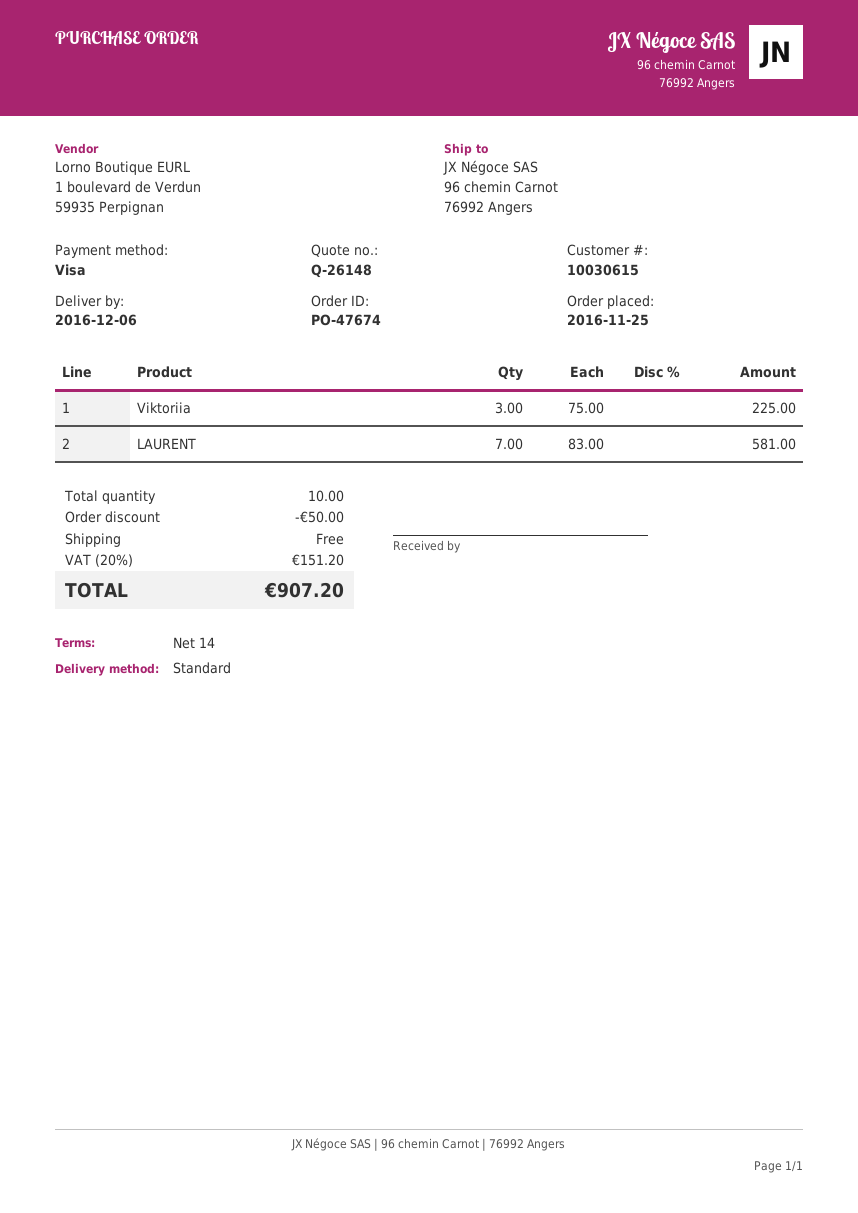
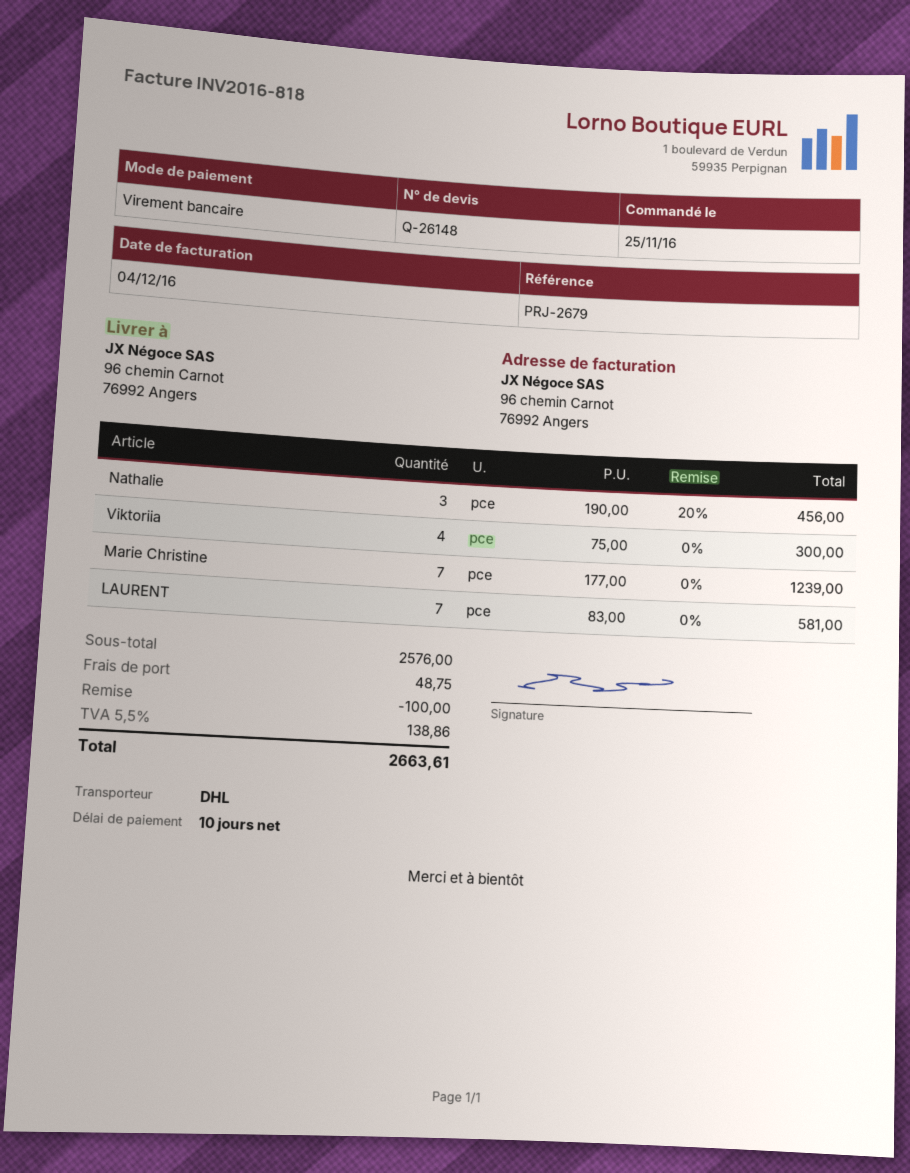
payment terms: 14 days -> 10 days
payment method: Visa -> bank transfer
shipping method: standard -> DHL
Viktoriia: 3 x 75.00 = 225.00 -> 4 x 75.00 = 300.00
Nathalie: none -> 3 x 190.00 - 20% = 456.00
Marie Christine: none -> 7 x 177.00 = 1239.00
discount: 50.00 -> 100.00
shipping: 0.00 -> 48.75
tax: 20% = 151.20 -> 5.5% = 138.86
total: 907.20 -> 2663.61

